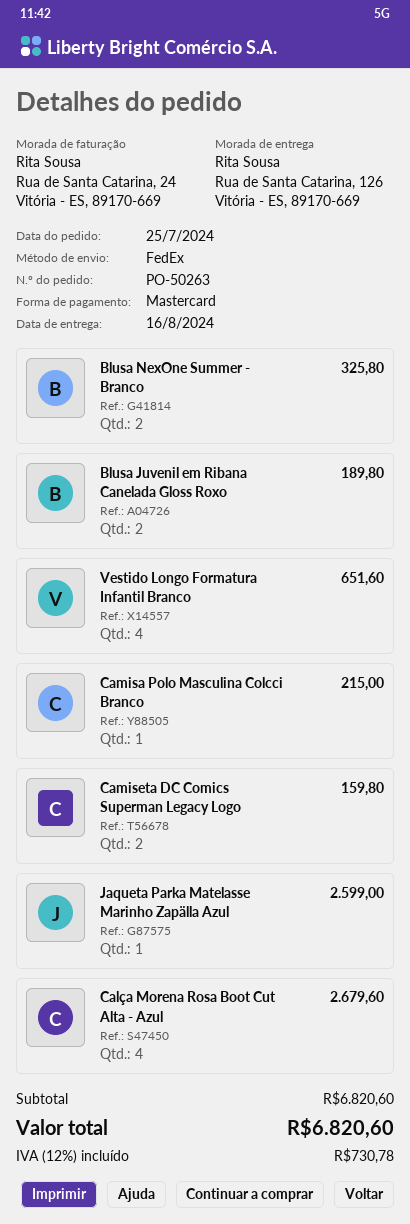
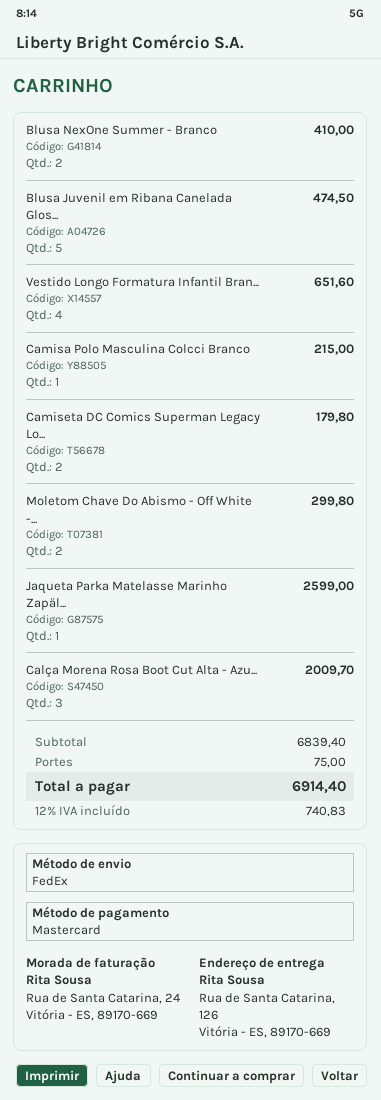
Blusa NexOne Summer - Branco: 2 for 325.80 -> 2 for 410.00
Blusa Juvenil em Ribana Canelada Gloss Roxo: 2 for 189.80 -> 5 for 474.50
Camiseta DC Comics Superman Legacy Logo: 2 for 159.80 -> 2 for 179.80
Calça Morena Rosa Boot Cut Alta - Azul: 4 for 2679.60 -> 3 for 2009.70
Moletom Chave Do Abismo - Off White -...: none -> 2 for 299.80
subtotal: 6820.60 -> 6839.40
shipping: none -> 75.00
tax: 12% = 730.78 -> 12% = 740.83
total: 6820.60 -> 6914.40

